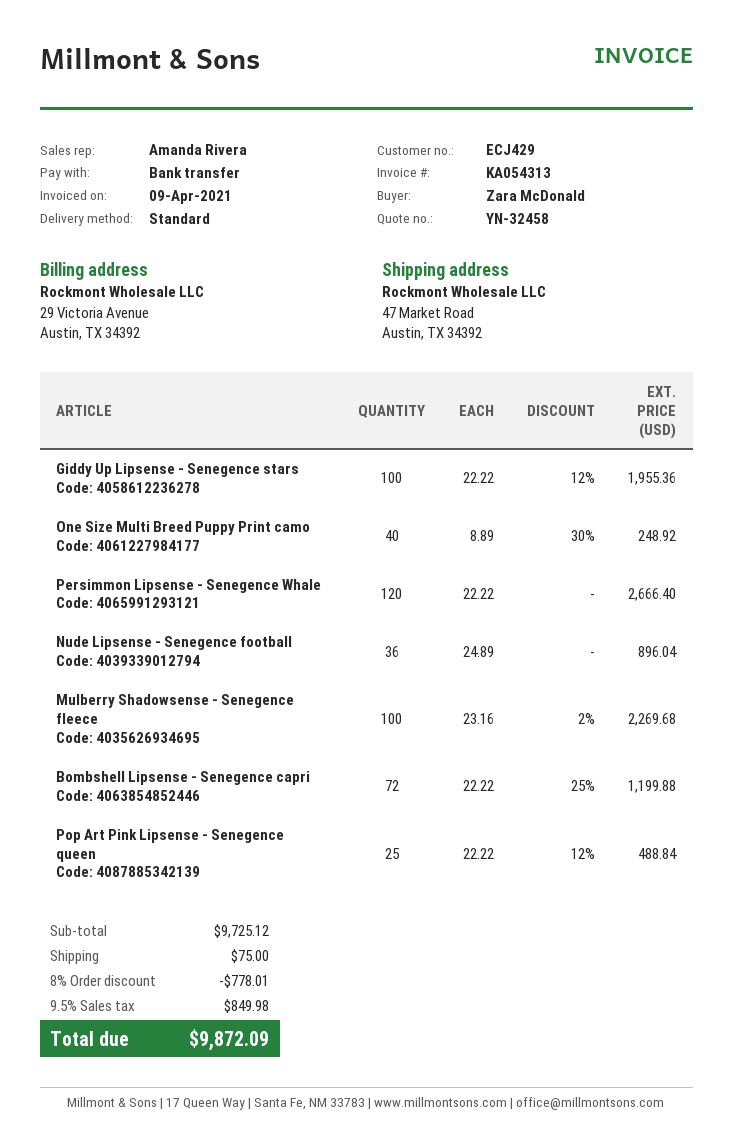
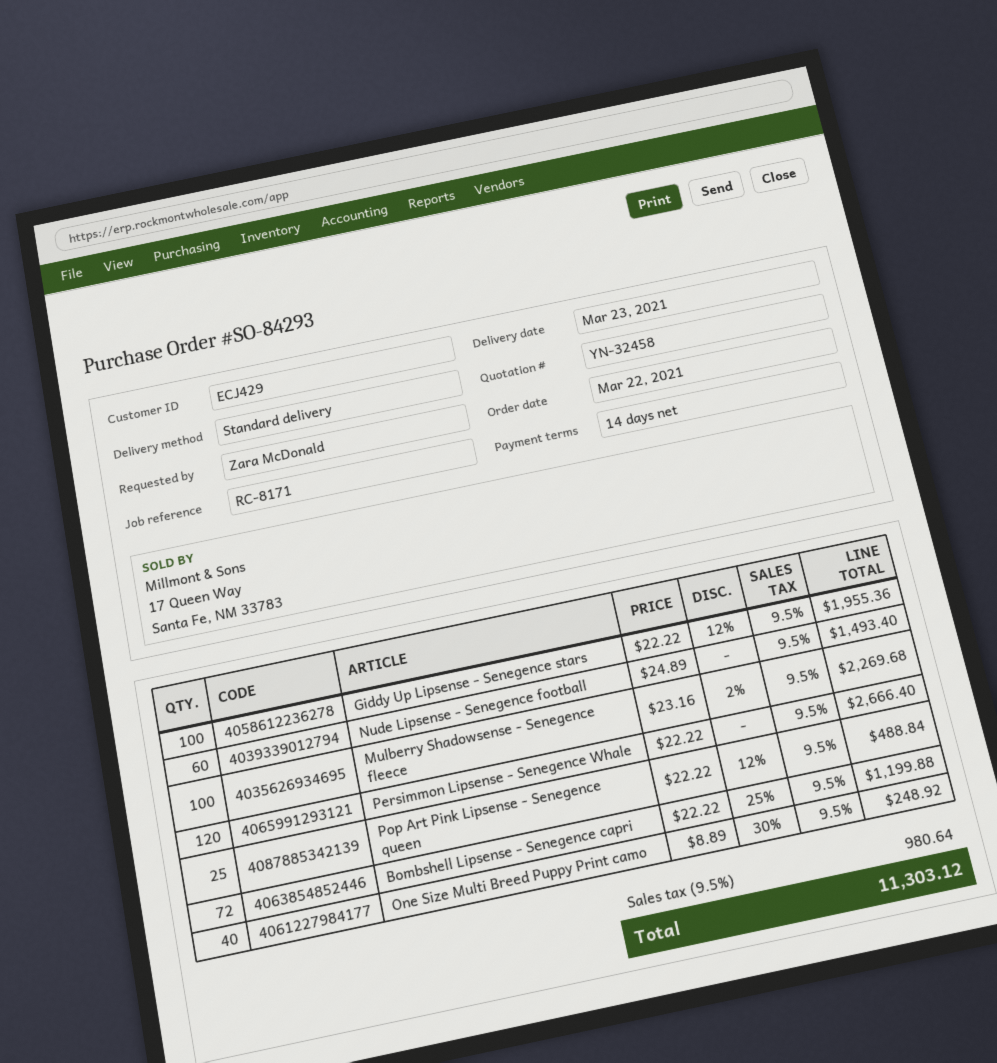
Nude Lipsense - Senegence football: 36 x 24.89 = 896.04 -> 60 x 24.89 = 1493.40
discount: 8% = 778.01 -> none
shipping: 75.00 -> none
tax: 9.5% = 849.98 -> 9.5% = 980.64
total: 9872.09 -> 11303.12

